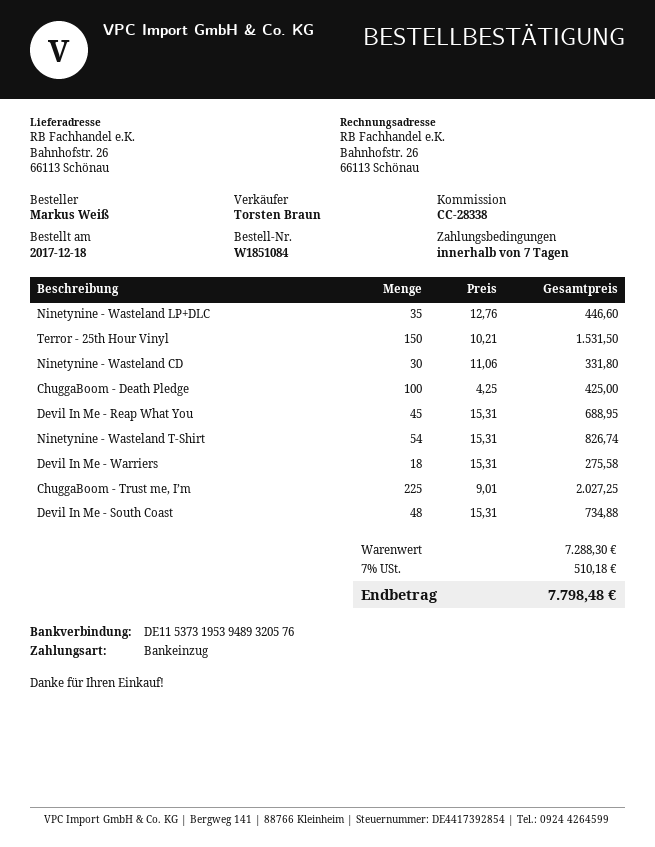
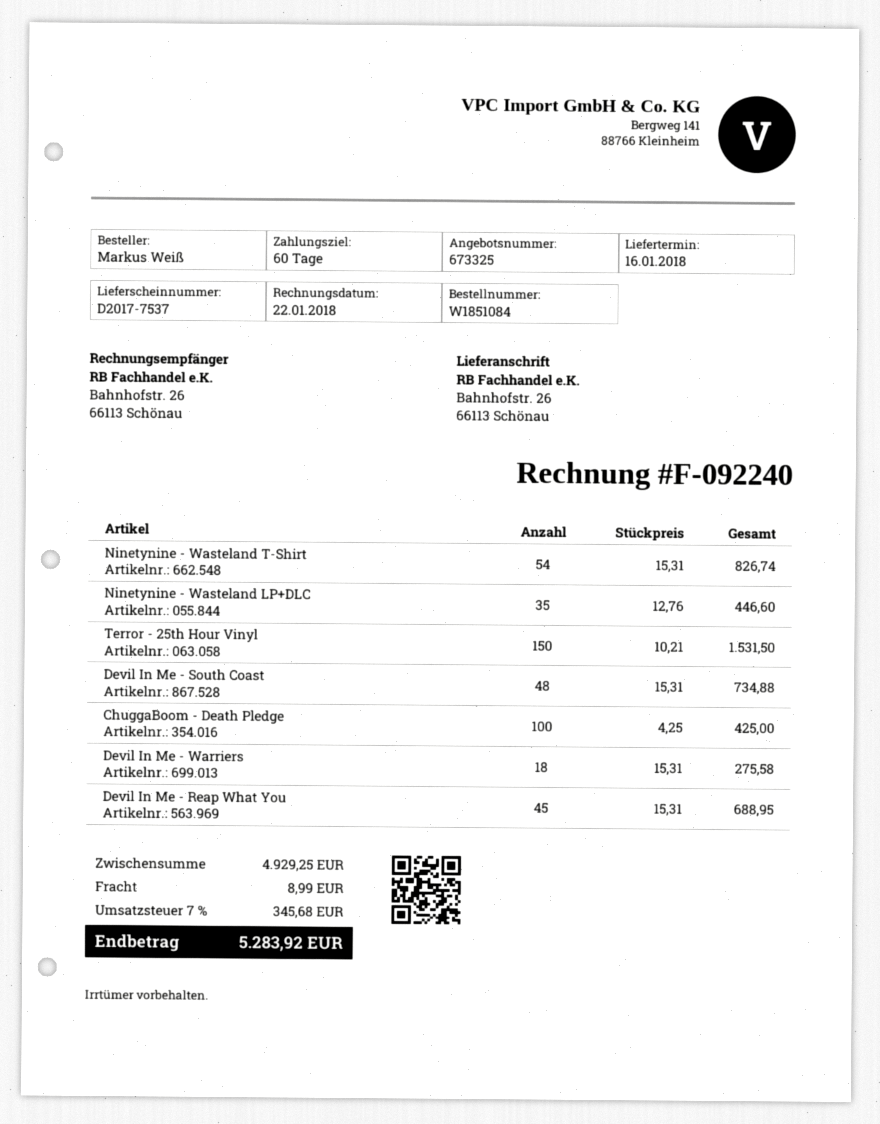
payment terms: 7 days -> 60 days
Ninetynine - Wasteland CD: 30 x 11.06 = 331.80 -> none
ChuggaBoom - Trust me, I’m: 225 x 9.01 = 2027.25 -> none
subtotal: 7288.30 -> 4929.25
shipping: none -> 8.99
tax: 7% = 510.18 -> 7% = 345.68
total: 7798.48 -> 5283.92

